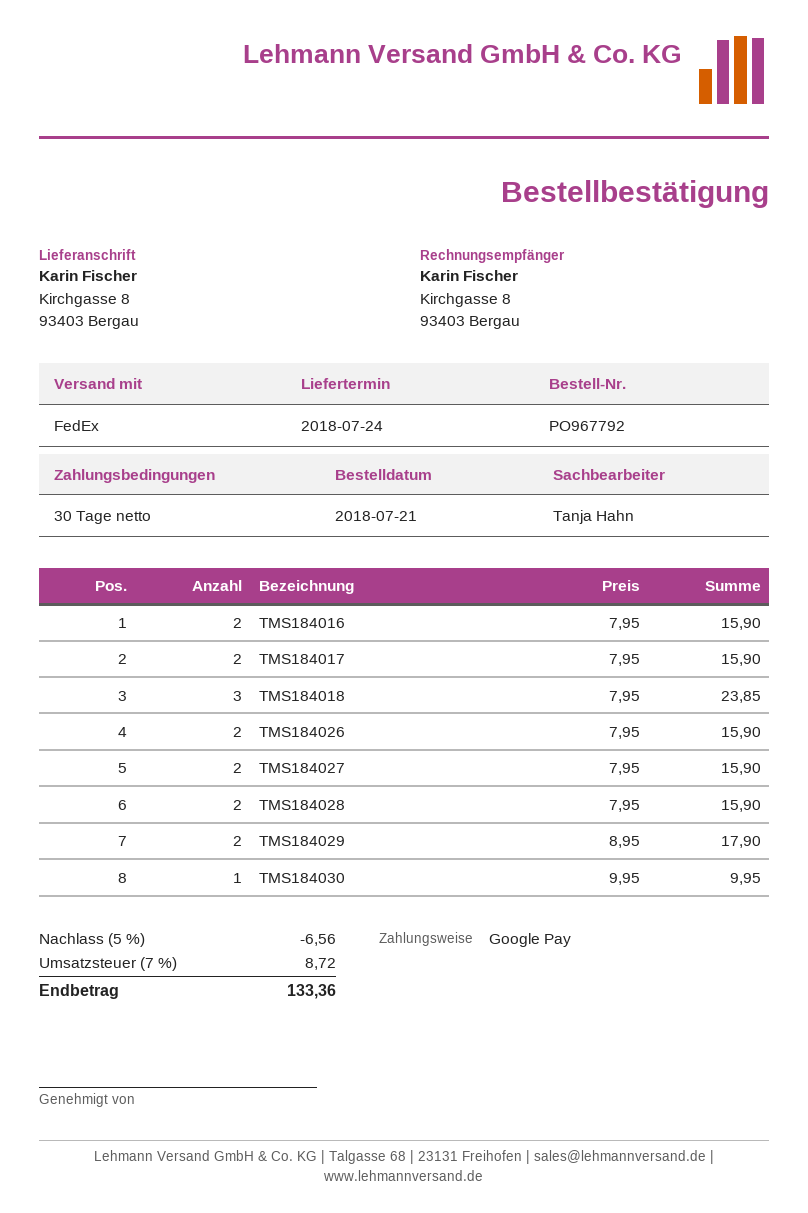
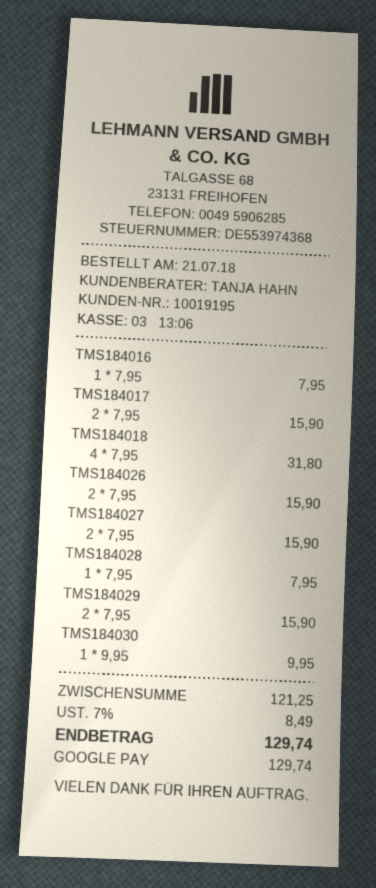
TMS184016: 2 x 7.95 = 15.90 -> 1 x 7.95 = 7.95
TMS184018: 3 x 7.95 = 23.85 -> 4 x 7.95 = 31.80
TMS184028: 2 x 7.95 = 15.90 -> 1 x 7.95 = 7.95
TMS184029: 2 x 8.95 = 17.90 -> 2 x 7.95 = 15.90
discount: 5% = 6.56 -> none
tax: 7% = 8.72 -> 7% = 8.49
total: 133.36 -> 129.74

